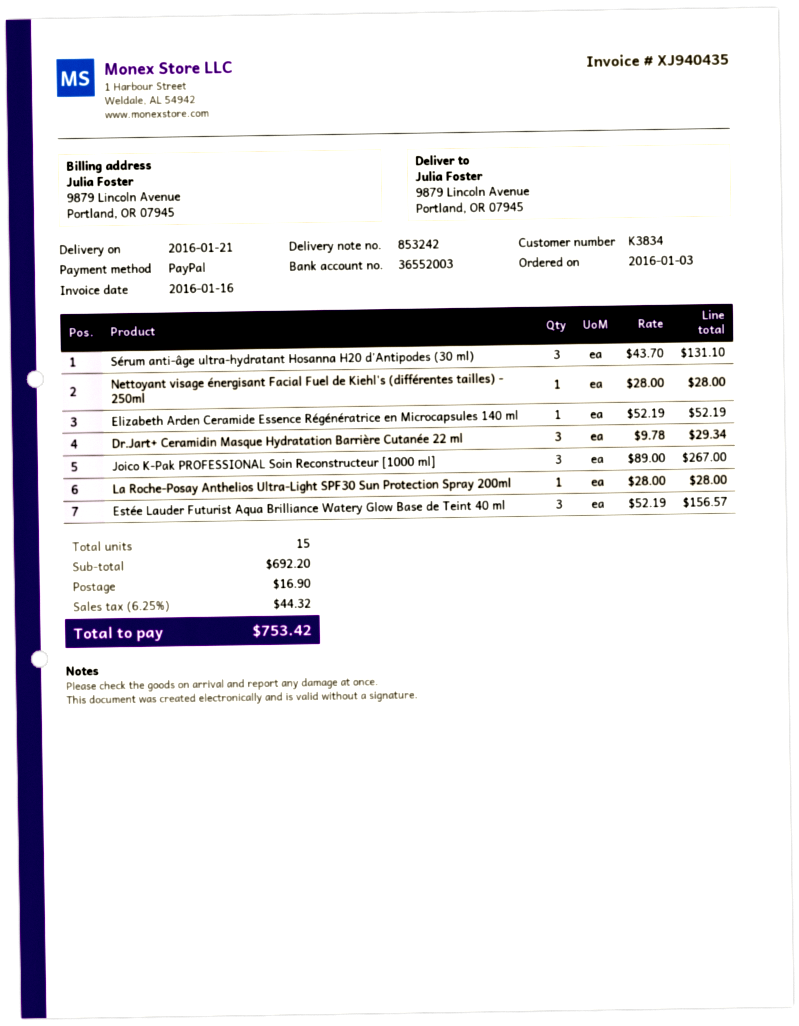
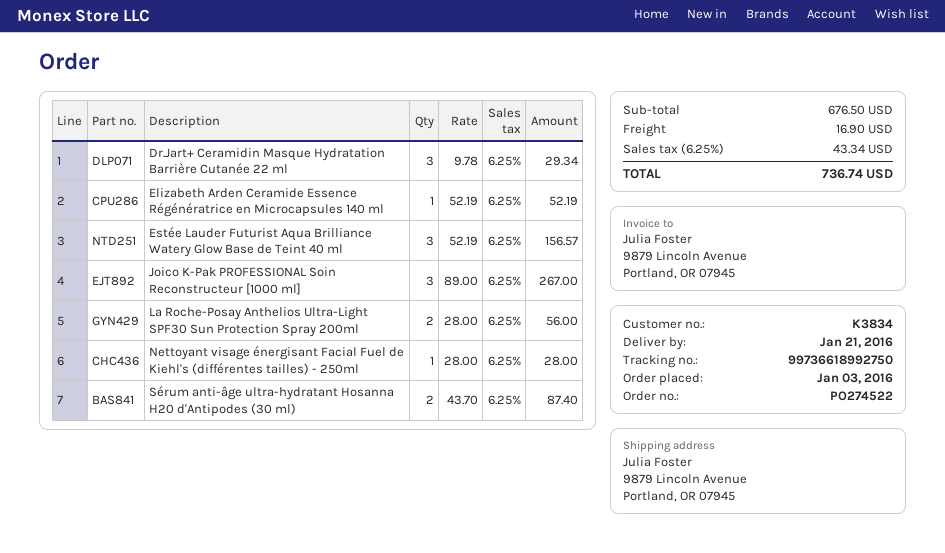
Sérum anti-âge ultra-hydratant Hosanna H20 d'Antipodes (30 ml): 3 x 43.70 = 131.10 -> 2 x 43.70 = 87.40
La Roche-Posay Anthelios Ultra-Light SPF30 Sun Protection Spray 200ml: 1 x 28.00 = 28.00 -> 2 x 28.00 = 56.00
subtotal: 692.20 -> 676.50
tax: 6.25% = 44.32 -> 6.25% = 43.34
total: 753.42 -> 736.74

